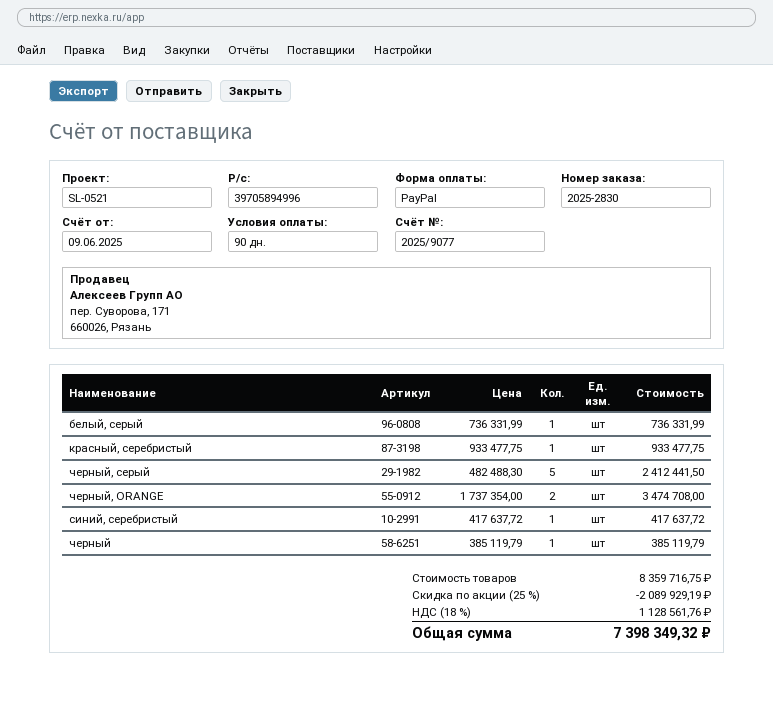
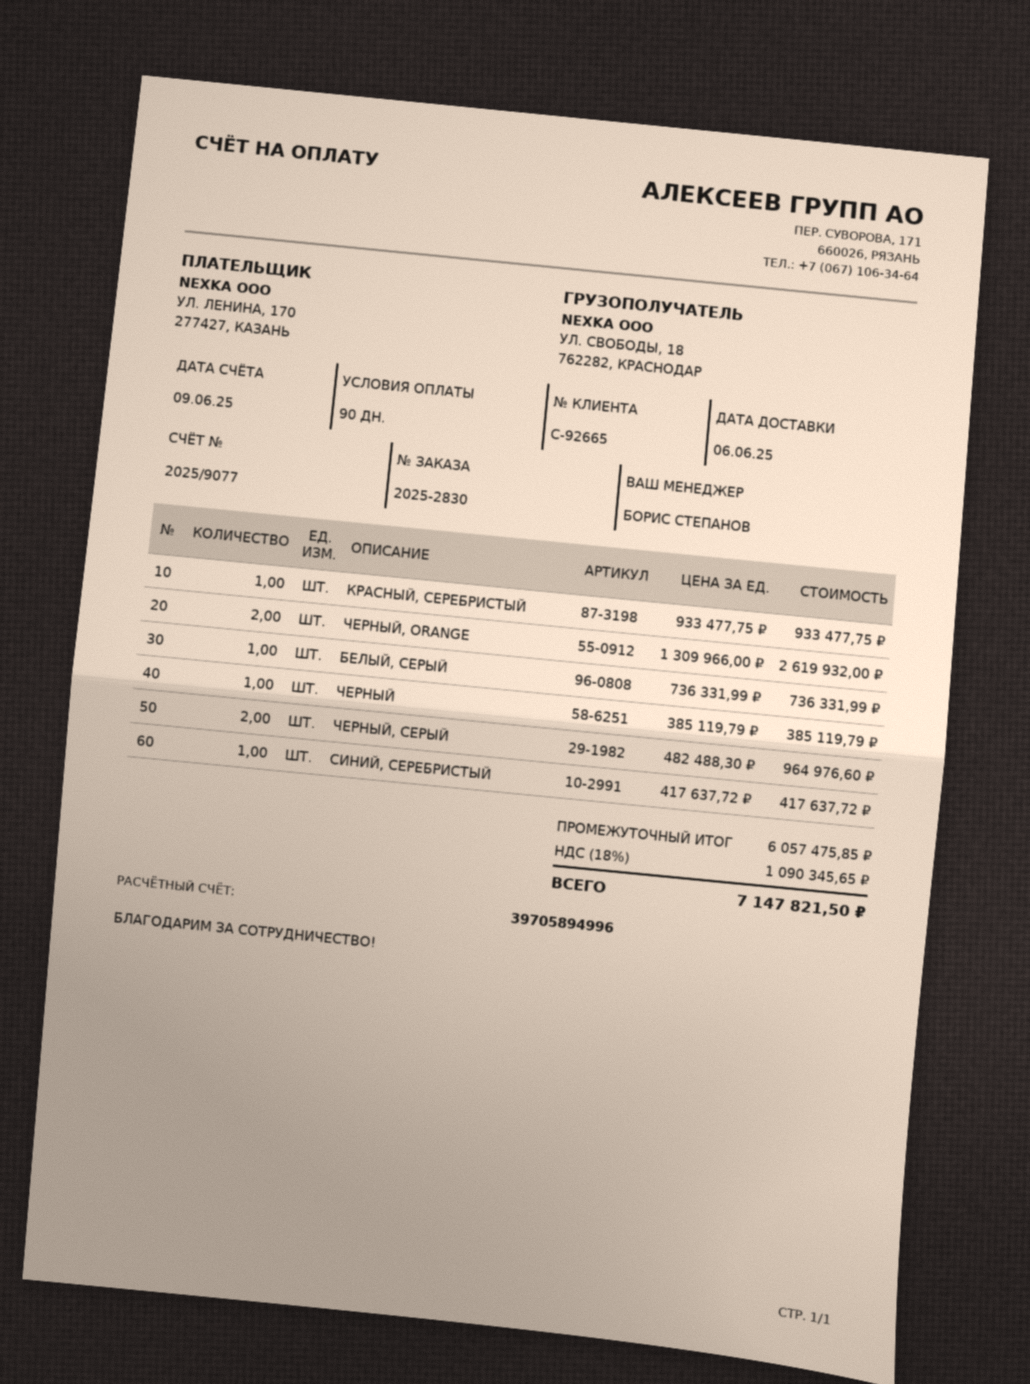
черный, серый: 5 x 482488.30 = 2412441.50 -> 2 x 482488.30 = 964976.60
черный, ORANGE: 2 x 1737354.00 = 3474708.00 -> 2 x 1309966.00 = 2619932.00
subtotal: 8359716.75 -> 6057475.85
discount: 25% = 2089929.19 -> none
tax: 18% = 1128561.76 -> 18% = 1090345.65
total: 7398349.32 -> 7147821.50

